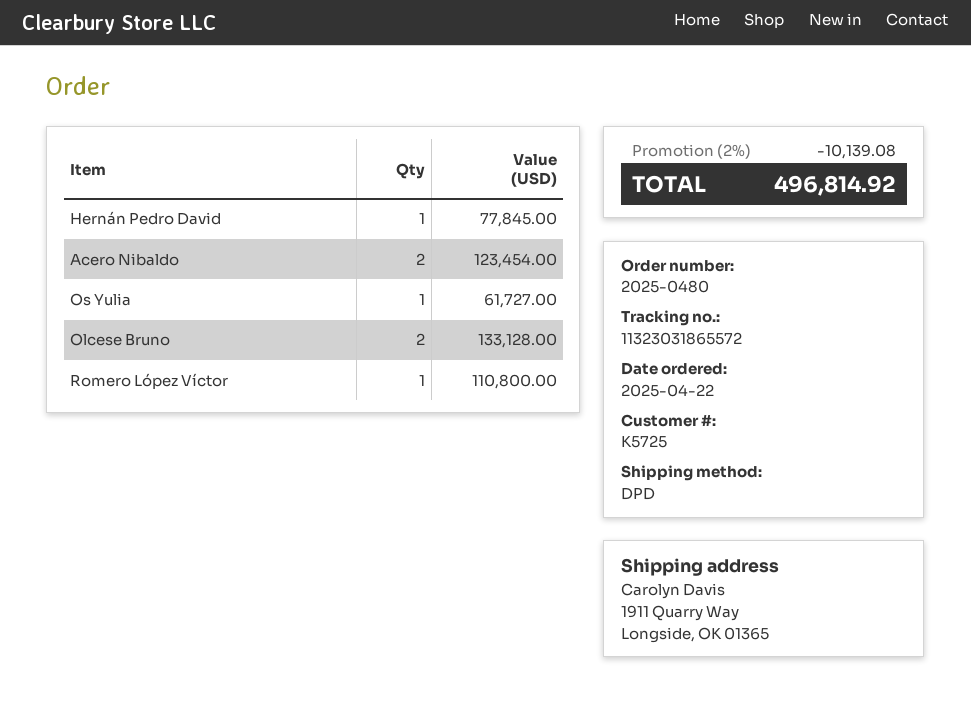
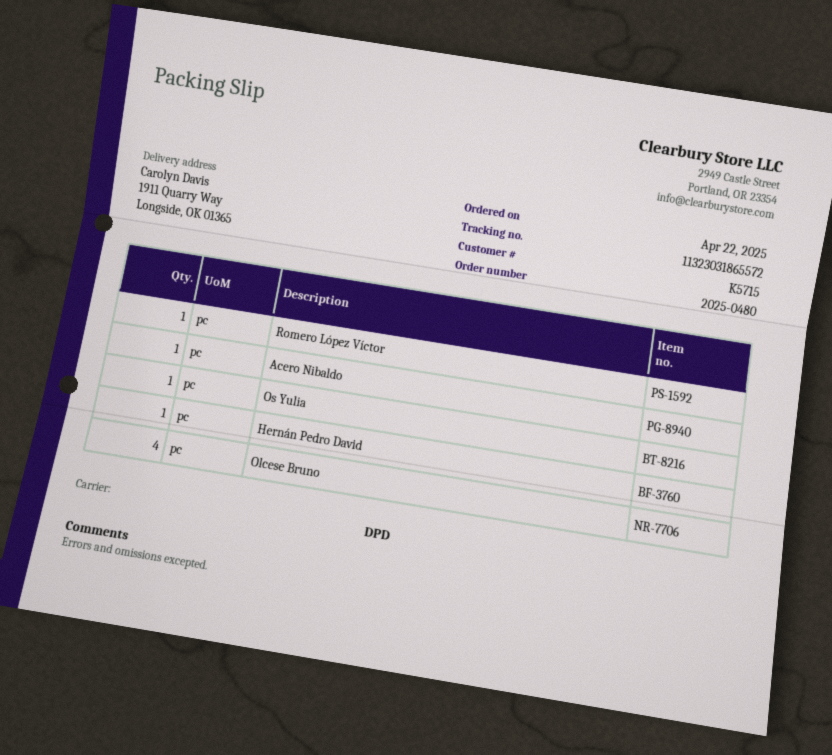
customer number: K5725 -> K5715
Acero Nibaldo: 2 -> 1
Olcese Bruno: 2 -> 4

